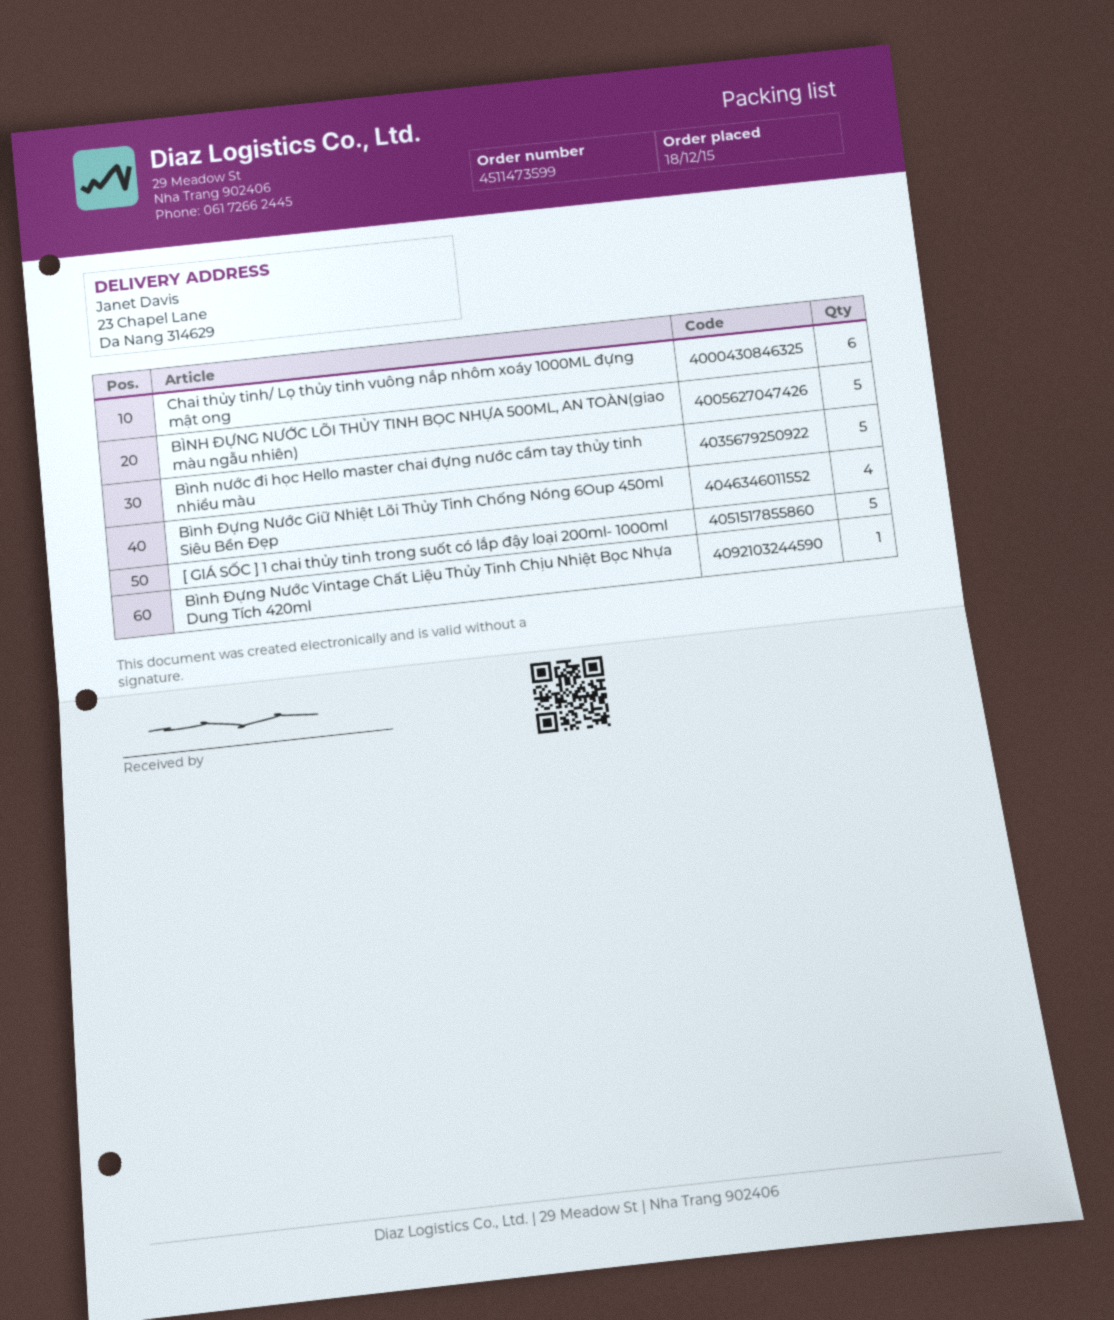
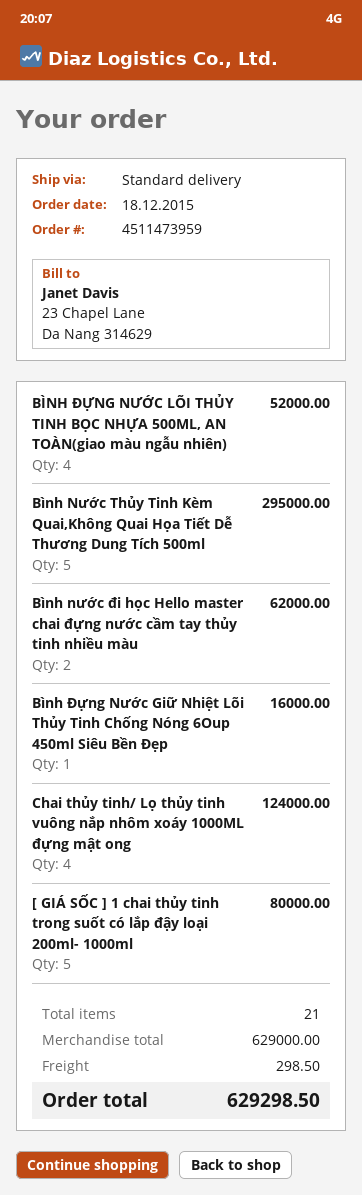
order number: 4511473599 -> 4511473959
Chai thủy tinh/ Lọ thủy tinh vuông nắp nhôm xoáy 1000ML đựng mật ong: 6 -> 4
BÌNH ĐỰNG NƯỚC LÕI THỦY TINH BỌC NHỰA 500ML, AN TOÀN(giao màu ngẫu nhiên): 5 -> 4
Bình nước đi học Hello master chai đựng nước cầm tay thủy tinh nhiều màu: 5 -> 2
Bình Đựng Nước Giữ Nhiệt Lõi Thủy Tinh Chống Nóng 6Oup 450ml Siêu Bền Đẹp: 4 -> 1
Bình Đựng Nước Vintage Chất Liệu Thủy Tinh Chịu Nhiệt Bọc Nhựa Dung Tích 420ml: 1 -> none
Bình Nước Thủy Tinh Kèm Quai,Không Quai Họa Tiết Dễ Thương Dung Tích 500ml: none -> 5

